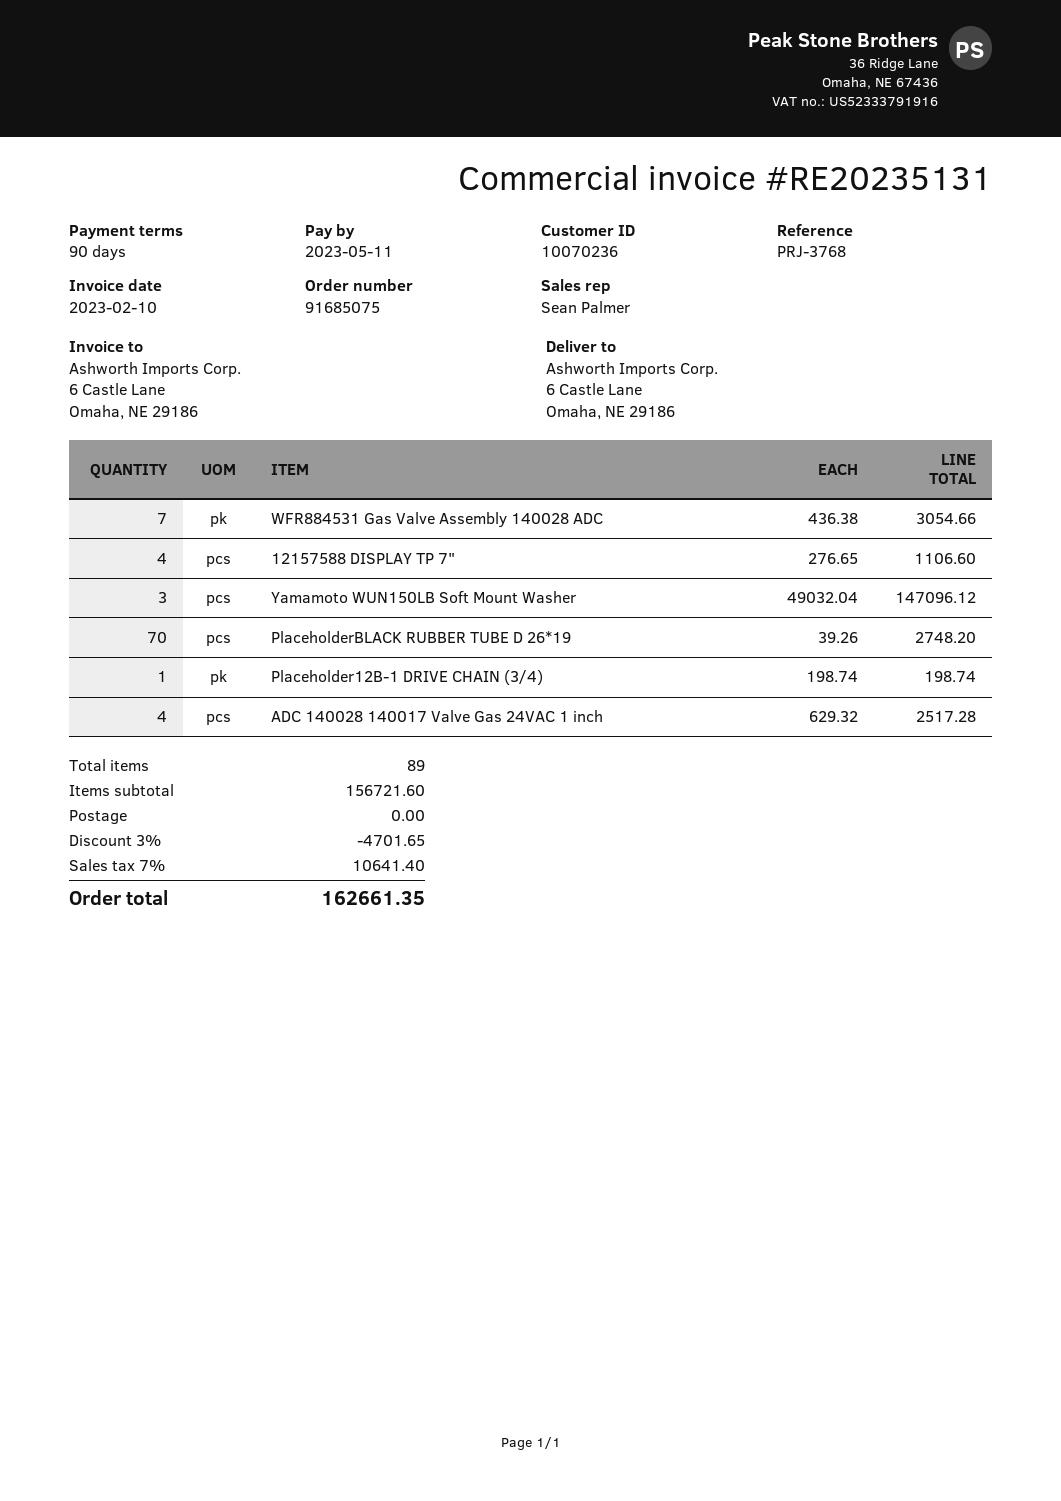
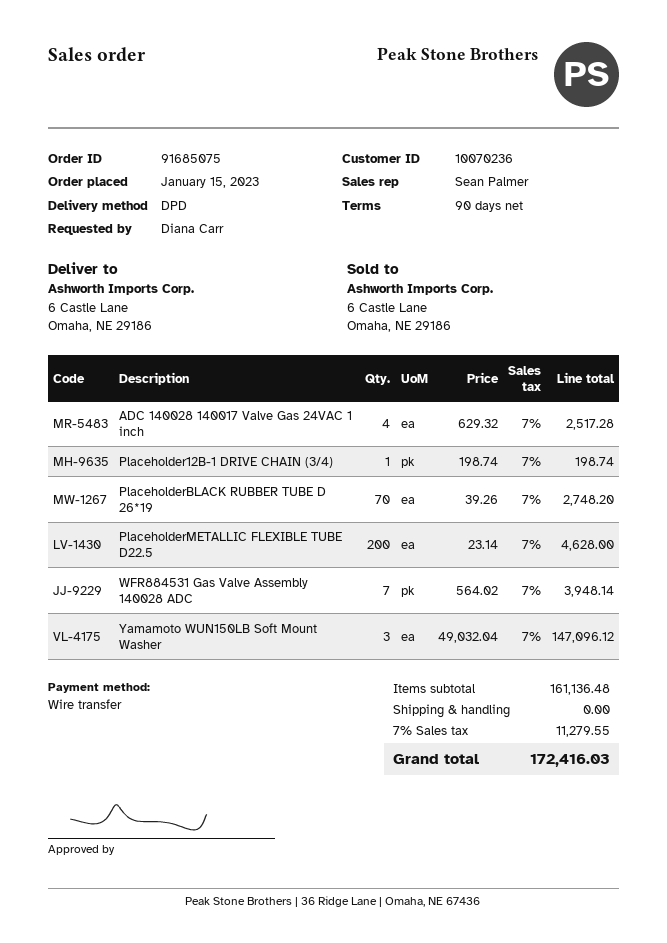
WFR884531 Gas Valve Assembly 140028 ADC: 7 x 436.38 = 3054.66 -> 7 x 564.02 = 3948.14
12157588 DISPLAY TP 7": 4 x 276.65 = 1106.60 -> none
PlaceholderMETALLIC FLEXIBLE TUBE D22.5: none -> 200 x 23.14 = 4628.00
subtotal: 156721.60 -> 161136.48
discount: 3% = 4701.65 -> none
tax: 7% = 10641.40 -> 7% = 11279.55
total: 162661.35 -> 172416.03

